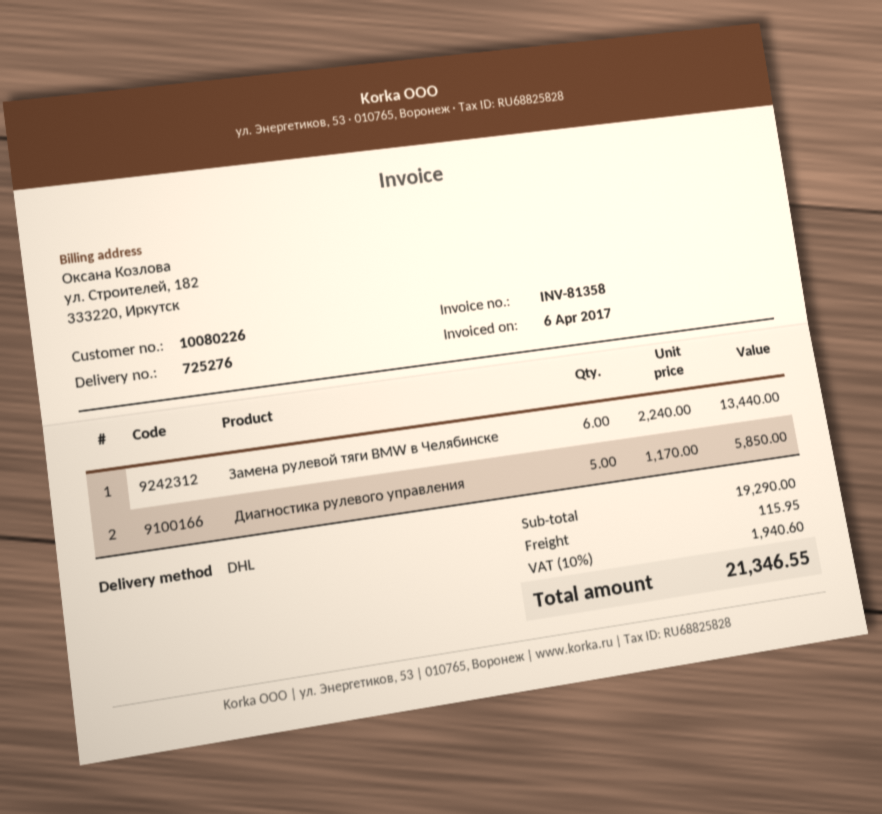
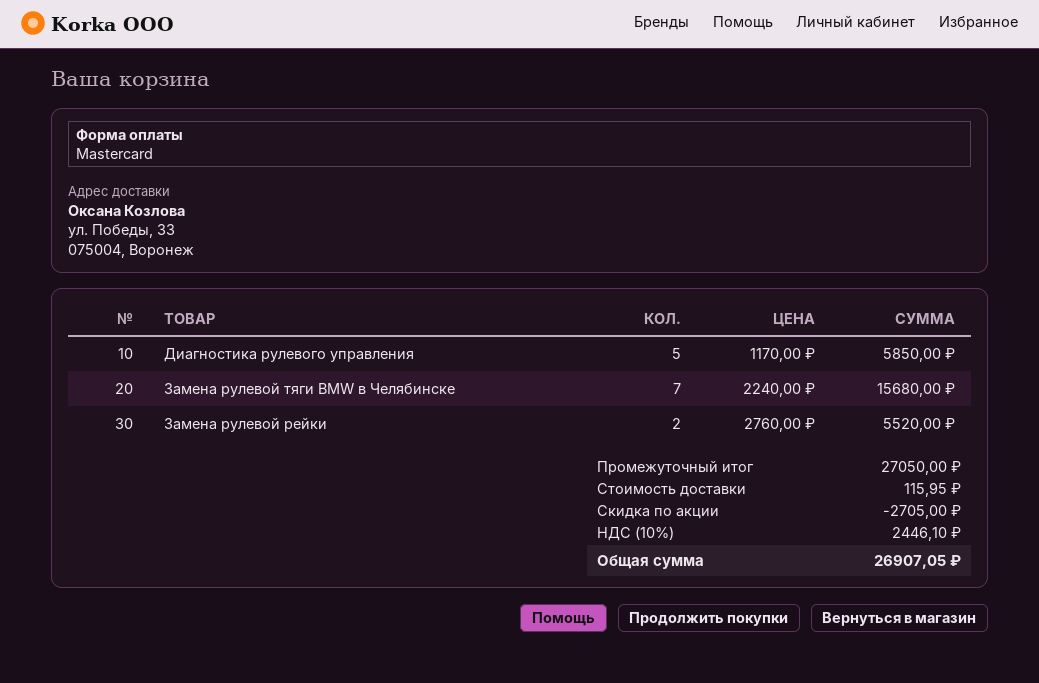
Замена рулевой тяги BMW в Челябинске: 6 x 2240.00 = 13440.00 -> 7 x 2240.00 = 15680.00
Замена рулевой рейки: none -> 2 x 2760.00 = 5520.00
subtotal: 19290.00 -> 27050.00
discount: none -> 2705.00
tax: 10% = 1940.60 -> 10% = 2446.10
total: 21346.55 -> 26907.05

